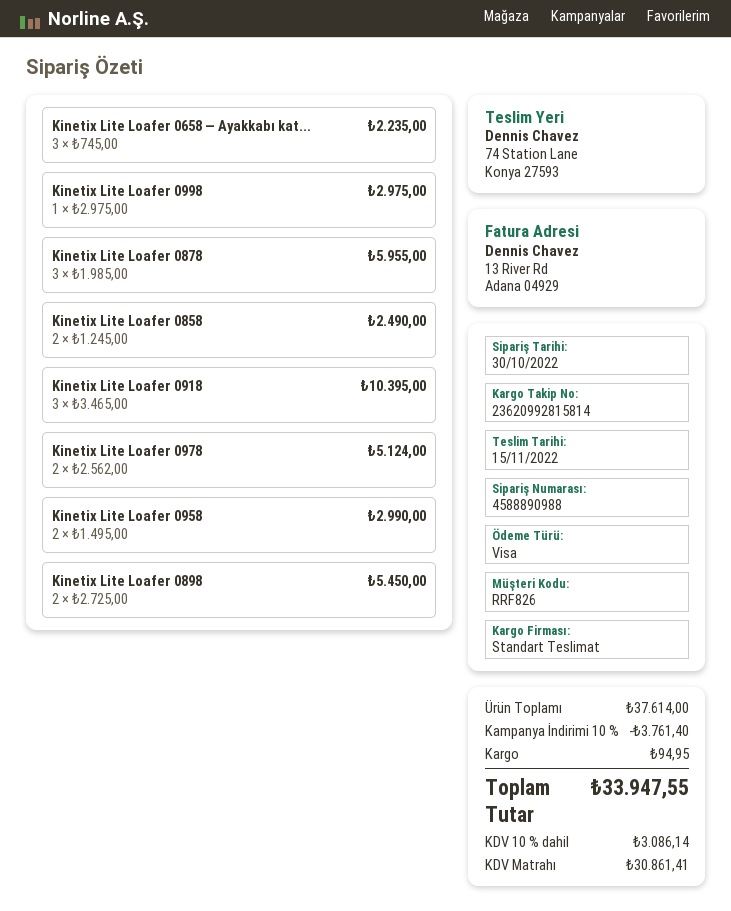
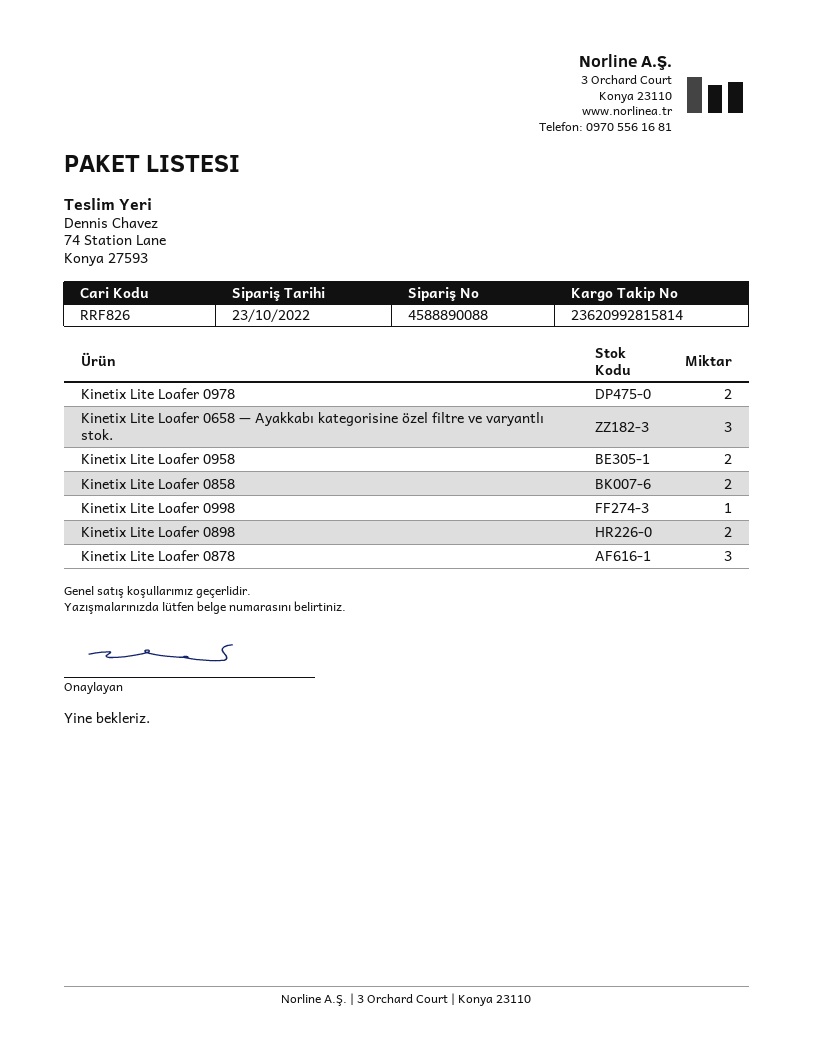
order number: 4588890988 -> 4588890088
order date: 2022-10-30 -> 2022-10-23
Kinetix Lite Loafer 0918: 3 -> none

